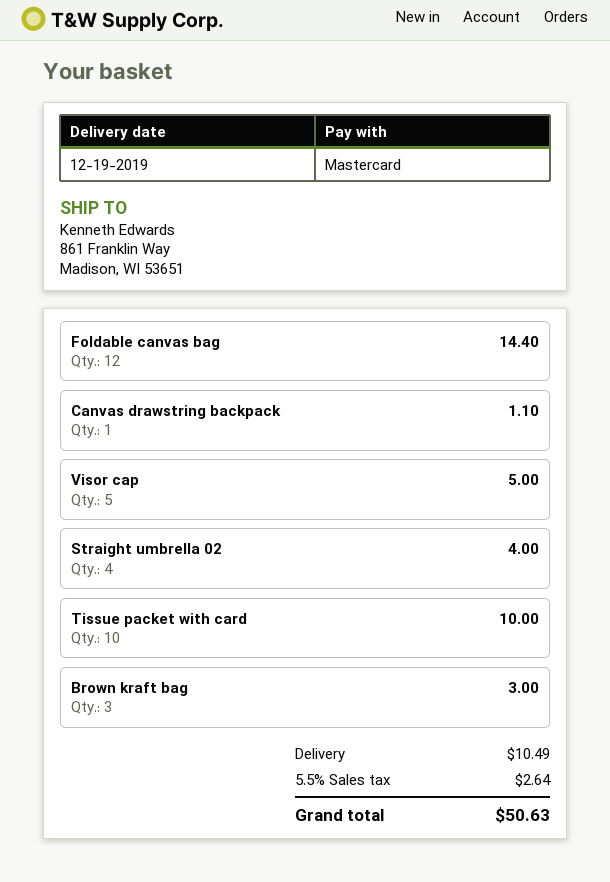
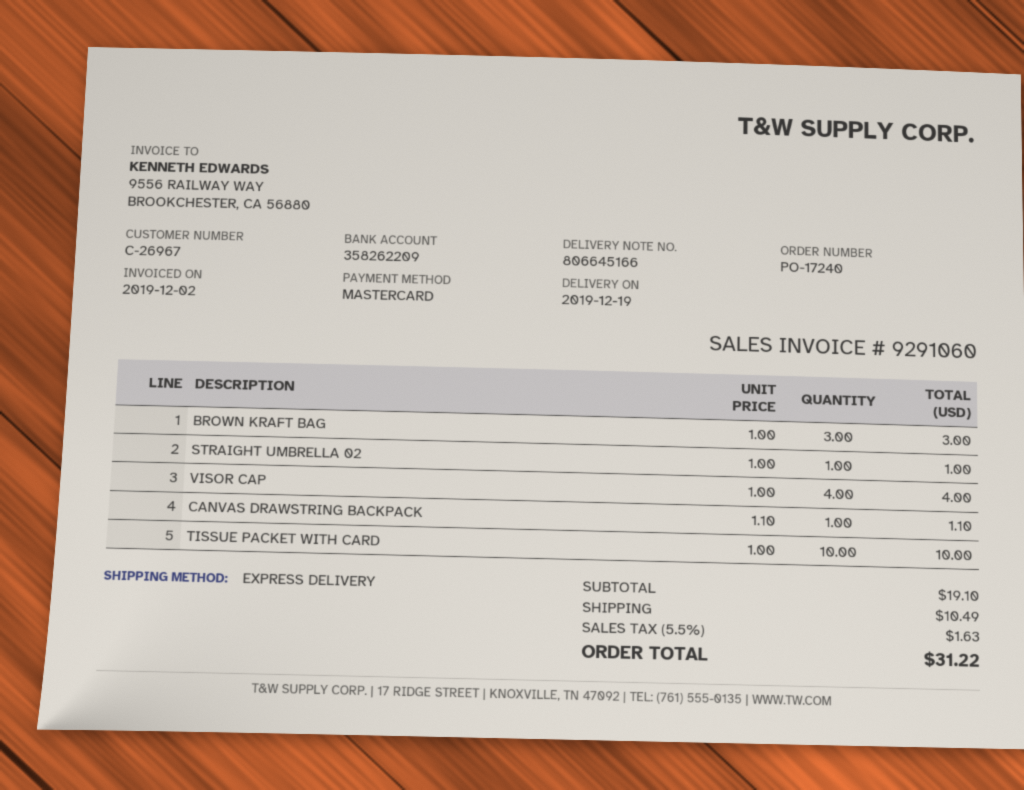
Foldable canvas bag: 12 for 14.40 -> none
Visor cap: 5 for 5.00 -> 4 for 4.00
Straight umbrella 02: 4 for 4.00 -> 1 for 1.00
tax: 5.5% = 2.64 -> 5.5% = 1.63
total: 50.63 -> 31.22

